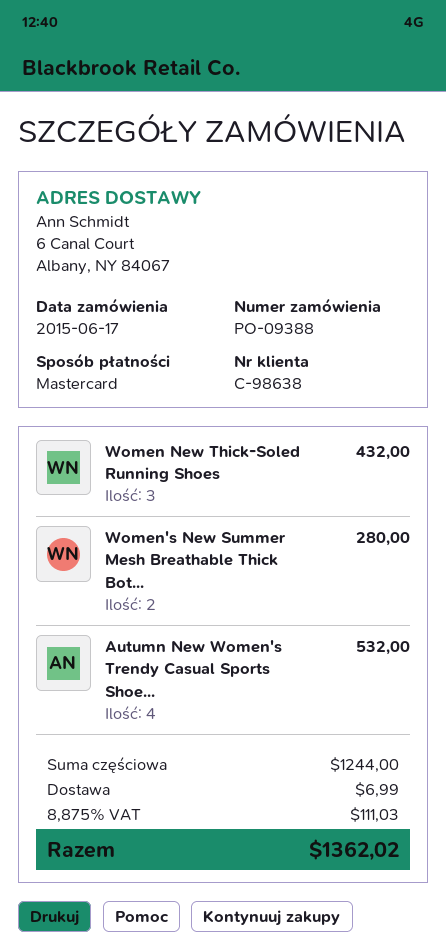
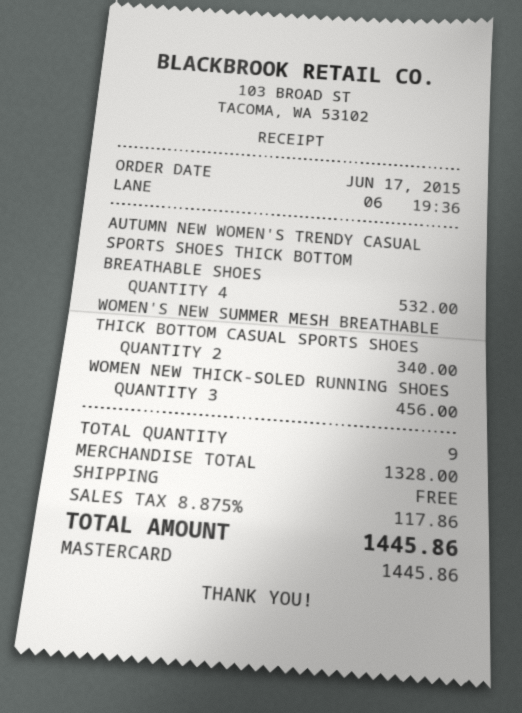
Women New Thick-Soled Running Shoes: 3 for 432.00 -> 3 for 456.00
Women's New Summer Mesh Breathable Thick Bot...: 2 for 280.00 -> 2 for 340.00
subtotal: 1244.00 -> 1328.00
shipping: 6.99 -> 0.00
tax: 8.875% = 111.03 -> 8.875% = 117.86
total: 1362.02 -> 1445.86

